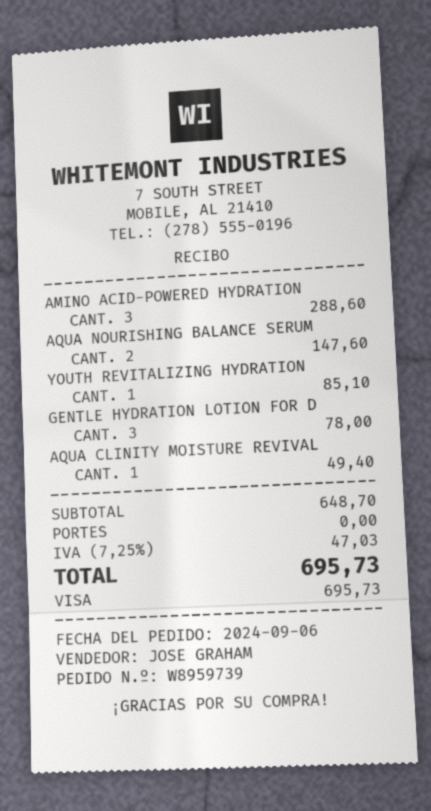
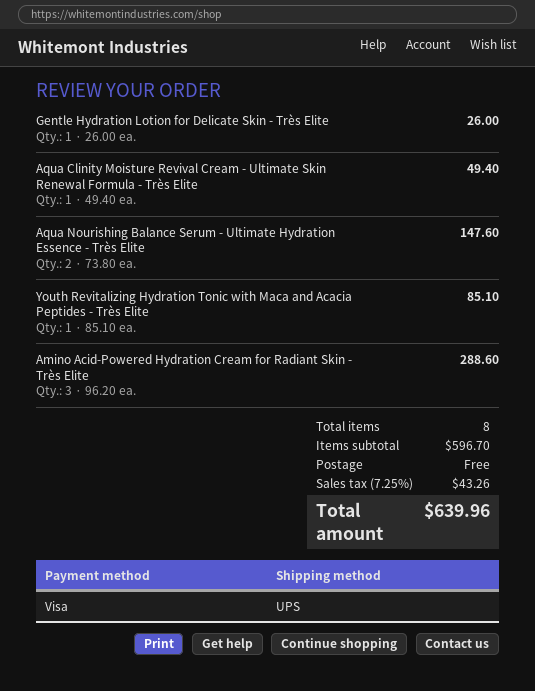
GENTLE HYDRATION LOTION FOR D: 3 for 78.00 -> 1 for 26.00
subtotal: 648.70 -> 596.70
tax: 7.25% = 47.03 -> 7.25% = 43.26
total: 695.73 -> 639.96

